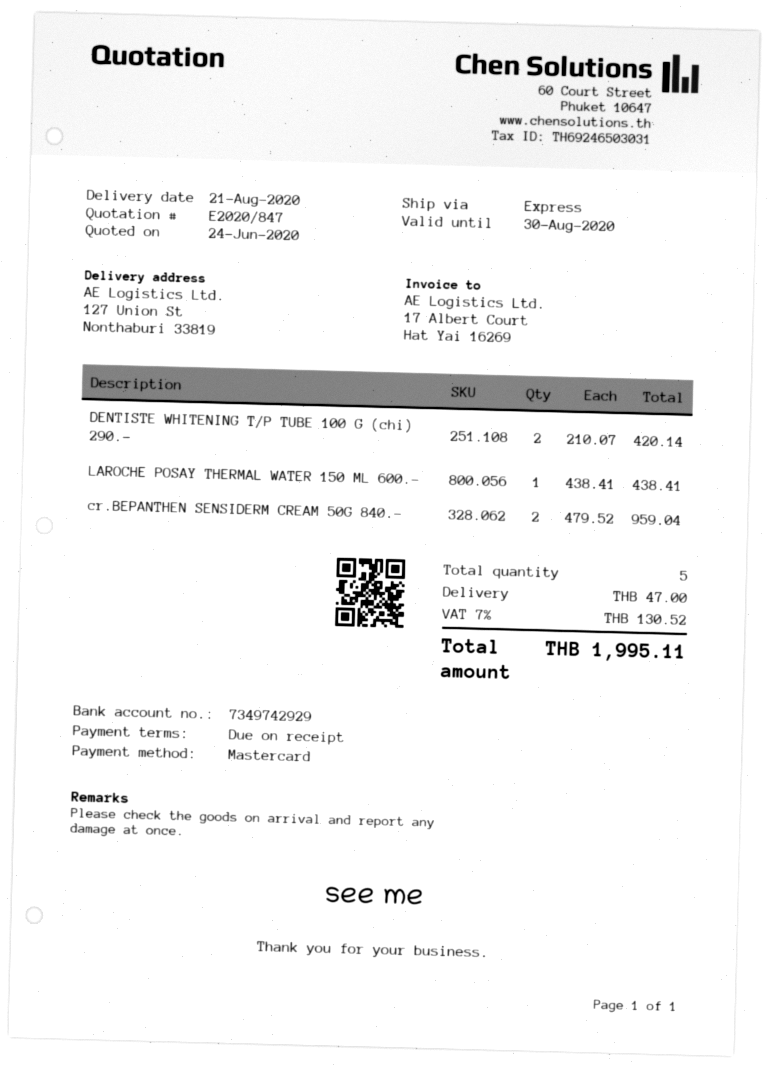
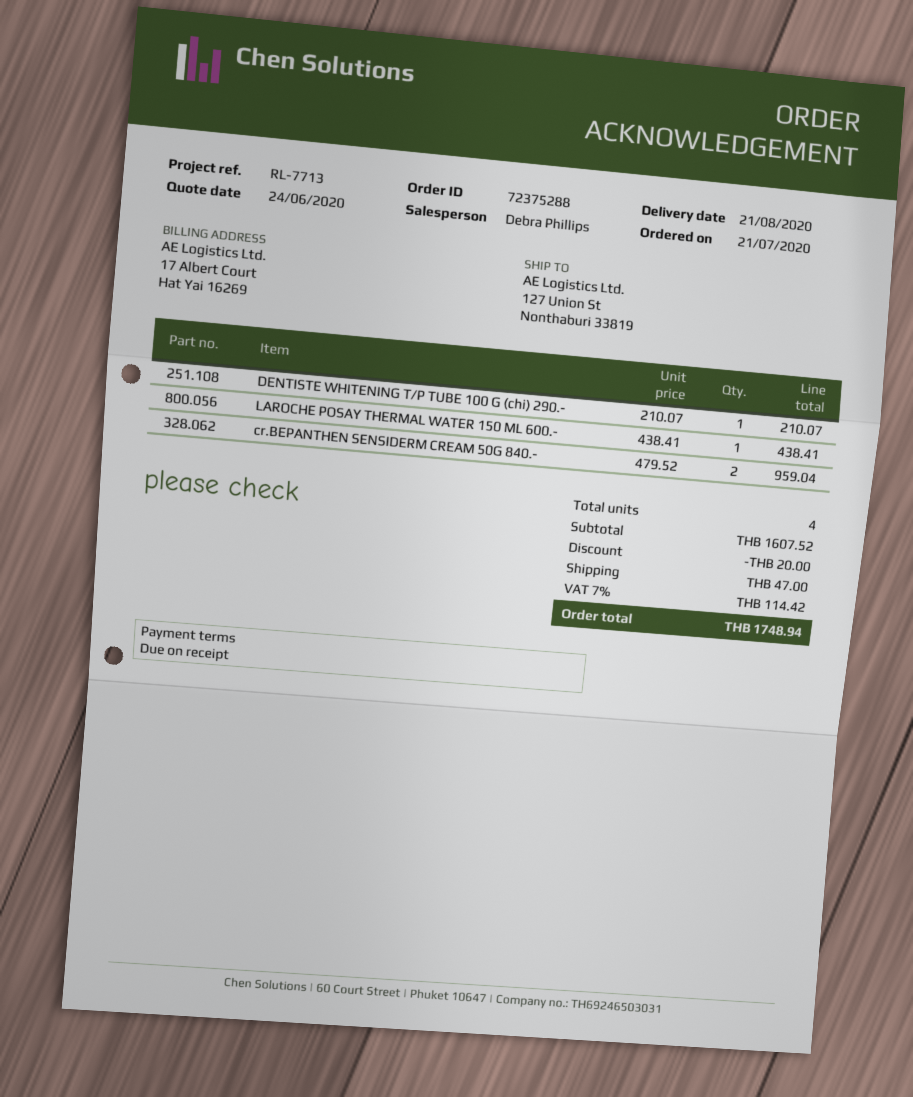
DENTISTE WHITENING T/P TUBE 100 G (chi) 290.-: 2 x 210.07 = 420.14 -> 1 x 210.07 = 210.07
total quantity: 5 -> 4
discount: none -> 20.00
tax: 7% = 130.52 -> 7% = 114.42
total: 1995.11 -> 1748.94

